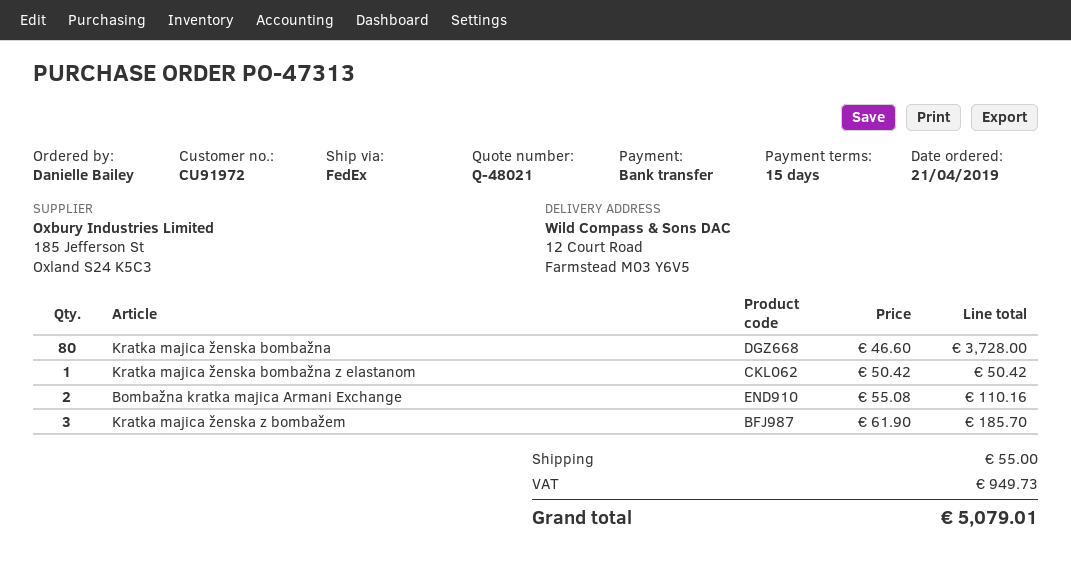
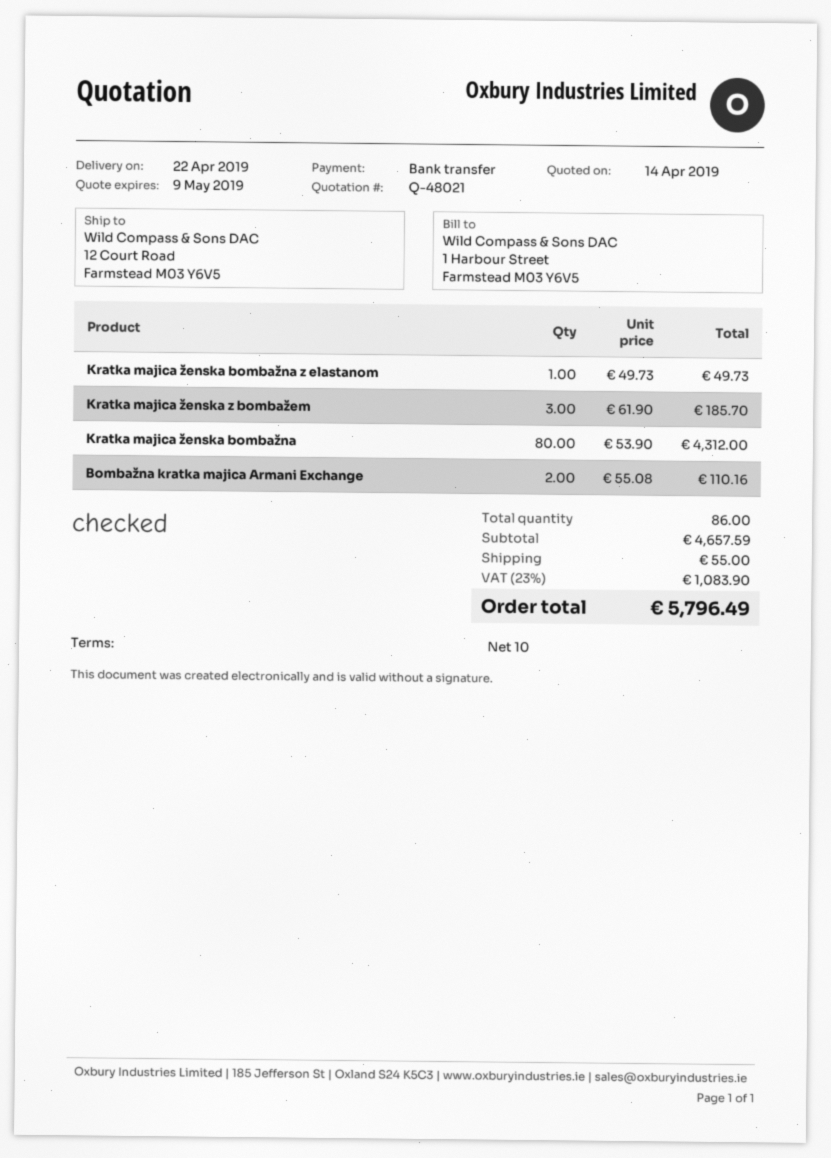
payment terms: 15 days -> 10 days
Kratka majica ženska bombažna: 80 x 46.60 = 3728.00 -> 80 x 53.90 = 4312.00
Kratka majica ženska bombažna z elastanom: 1 x 50.42 = 50.42 -> 1 x 49.73 = 49.73
tax: 949.73 -> 1083.90
total: 5079.01 -> 5796.49

